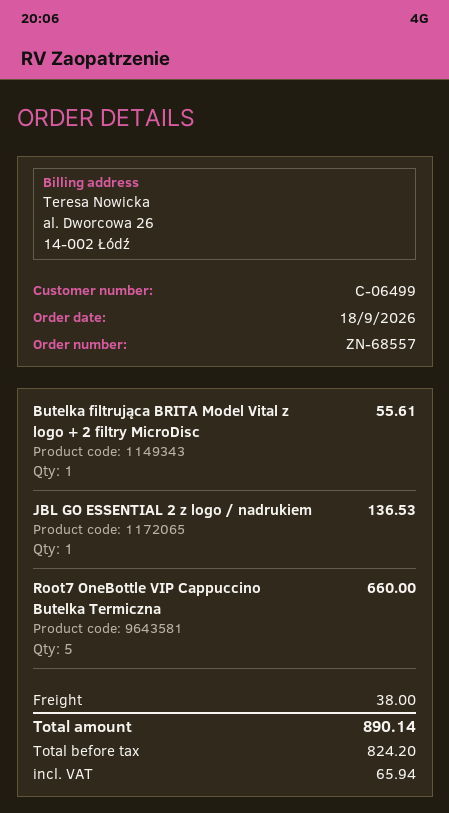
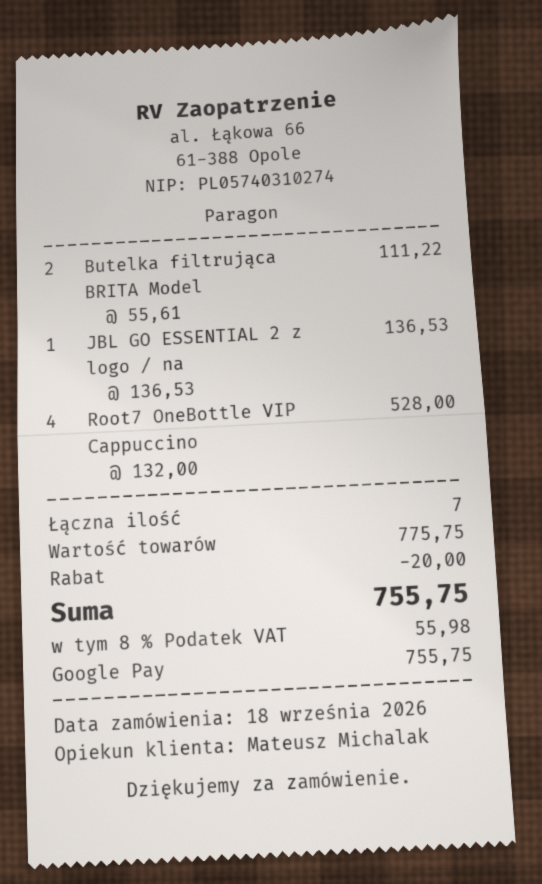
Butelka filtrująca BRITA Model Vital z logo + 2 filtry MicroDisc: 1 for 55.61 -> 2 for 111.22
Root7 OneBottle VIP Cappuccino Butelka Termiczna: 5 for 660.00 -> 4 for 528.00
discount: none -> 20.00
shipping: 38.00 -> none
tax: 65.94 -> 55.98
total: 890.14 -> 755.75

